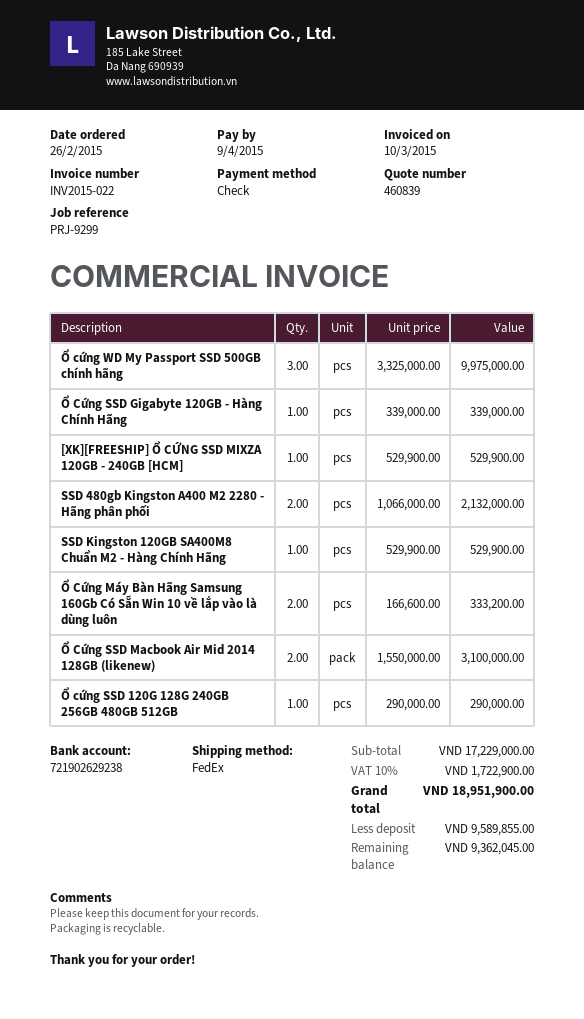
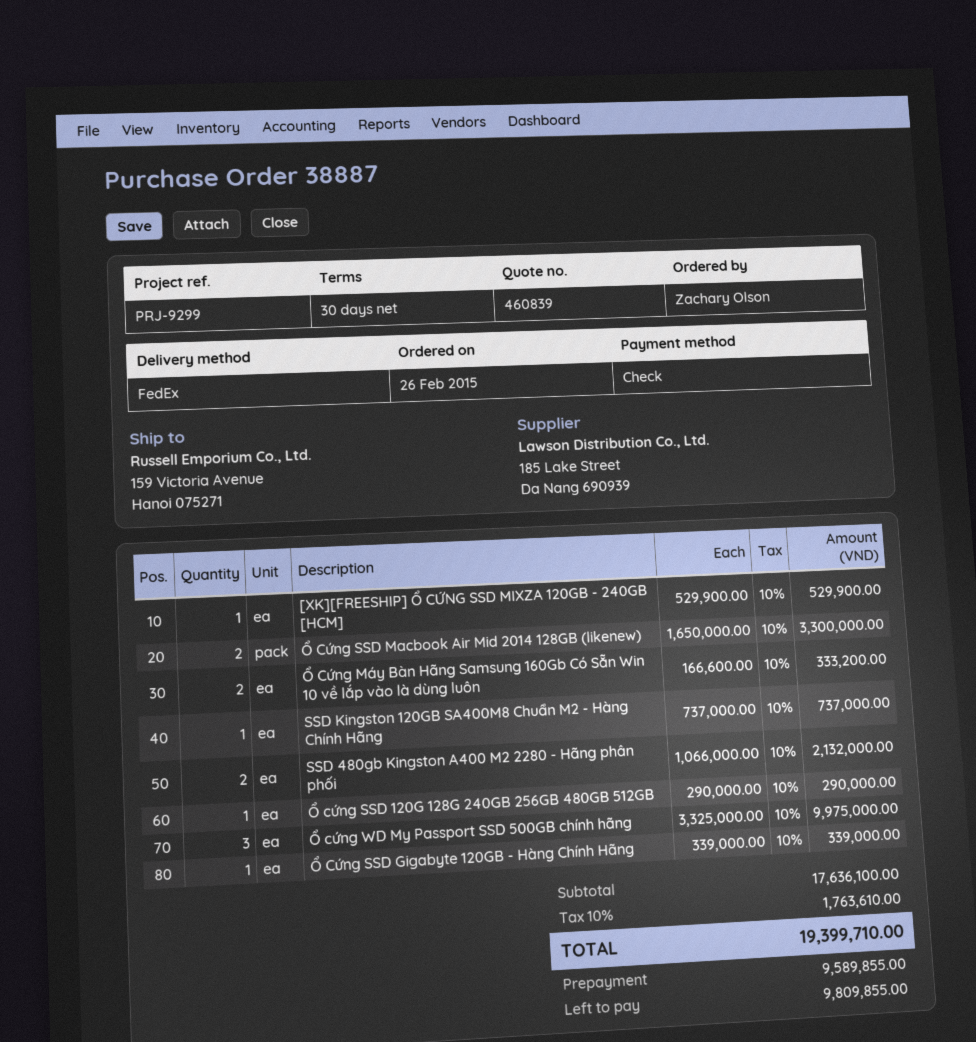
SSD Kingston 120GB SA400M8 Chuẩn M2 - Hàng Chính Hãng: 1 x 529900.00 = 529900.00 -> 1 x 737000.00 = 737000.00
Ổ Cứng SSD Macbook Air Mid 2014 128GB (likenew): 2 x 1550000.00 = 3100000.00 -> 2 x 1650000.00 = 3300000.00
subtotal: 17229000.00 -> 17636100.00
tax: 10% = 1722900.00 -> 10% = 1763610.00
total: 18951900.00 -> 19399710.00
balance: 9362045.00 -> 9809855.00

